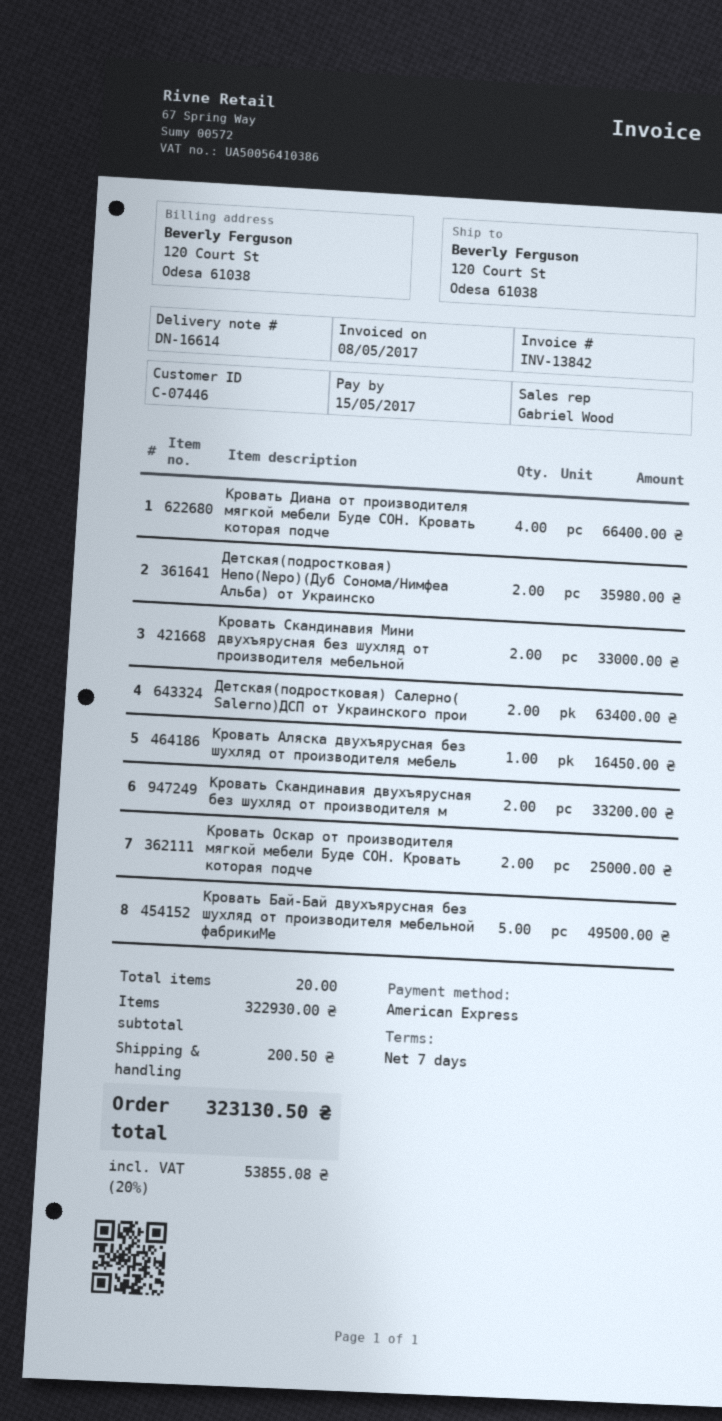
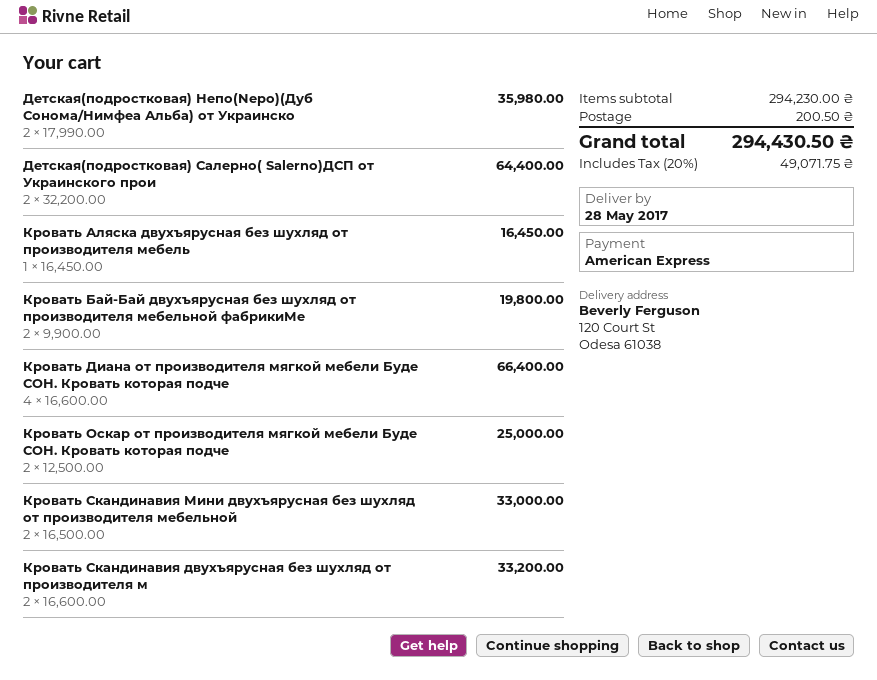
Детская(подростковая) Салерно( Salerno)ДСП от Украинского прои: 2 for 63400.00 -> 2 for 64400.00
Кровать Бай-Бай двухъярусная без шухляд от производителя мебельной фабрикиМе: 5 for 49500.00 -> 2 for 19800.00
subtotal: 322930.00 -> 294230.00
tax: 20% = 53855.08 -> 20% = 49071.75
total: 323130.50 -> 294430.50

